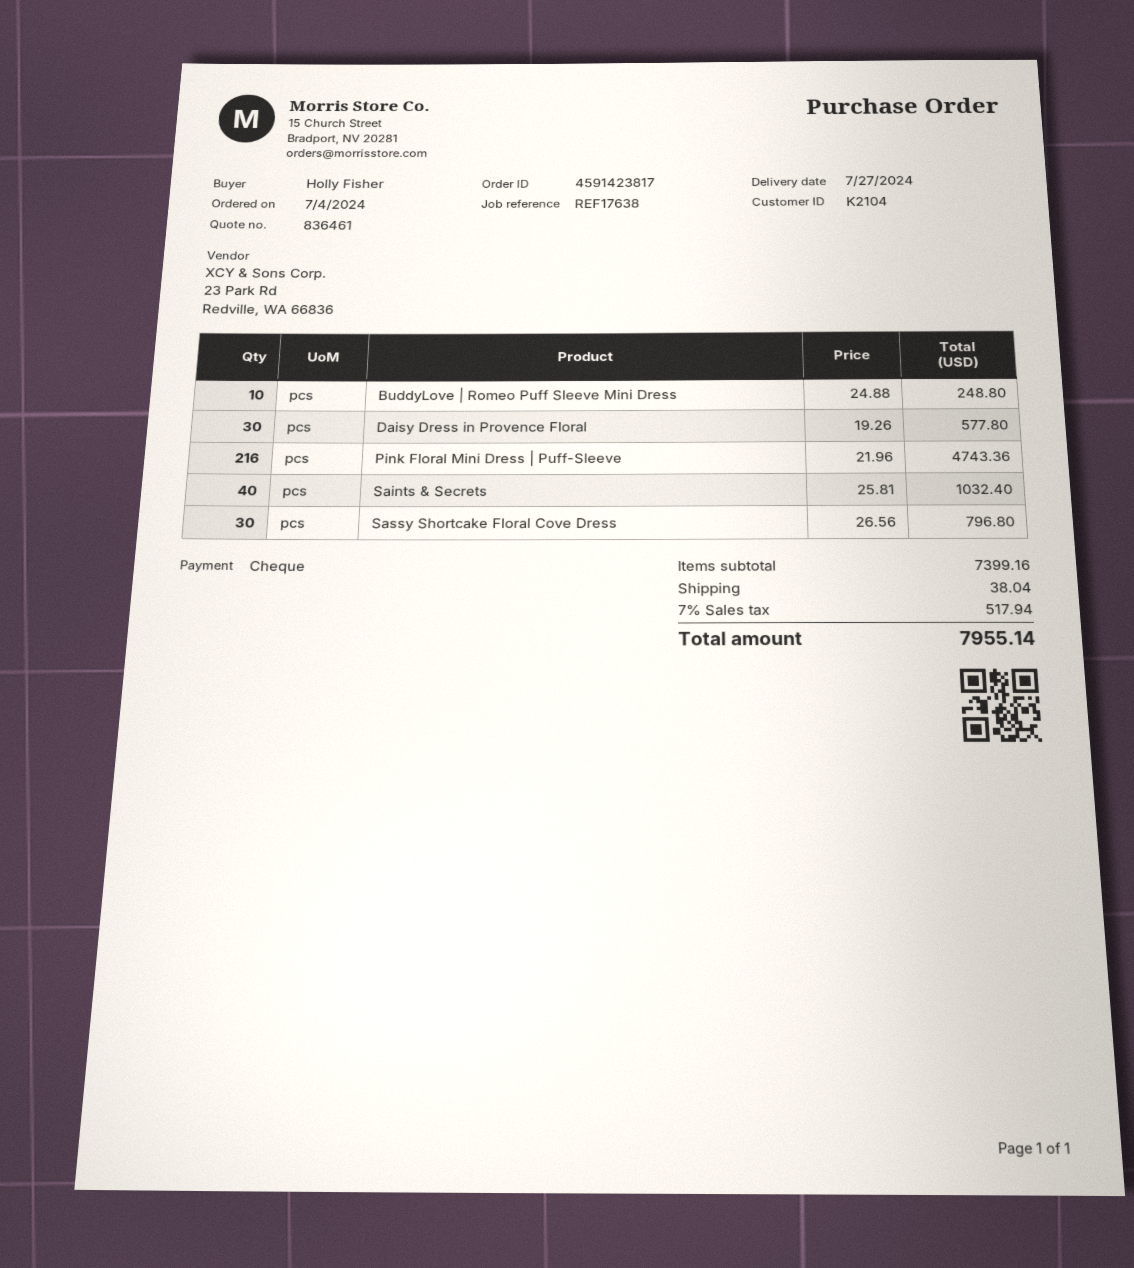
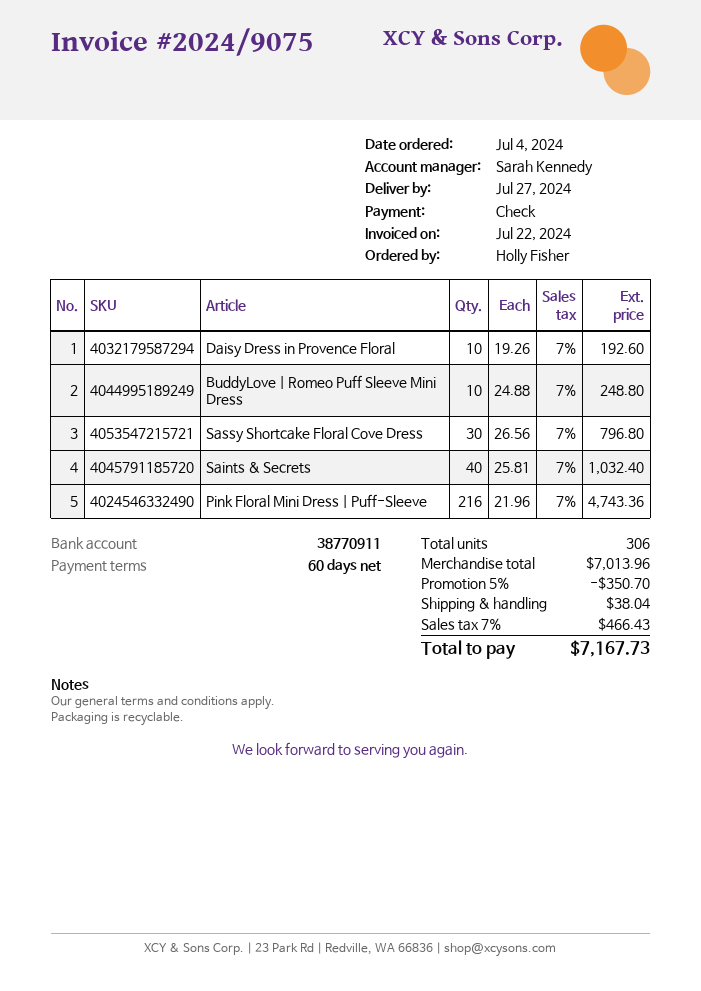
Daisy Dress in Provence Floral: 30 x 19.26 = 577.80 -> 10 x 19.26 = 192.60
subtotal: 7399.16 -> 7013.96
discount: none -> 5% = 350.70
tax: 7% = 517.94 -> 7% = 466.43
total: 7955.14 -> 7167.73

